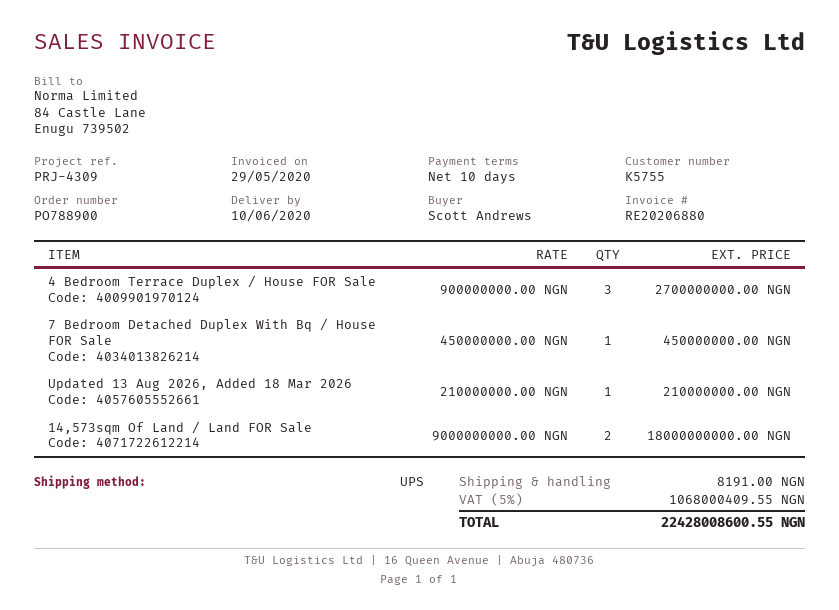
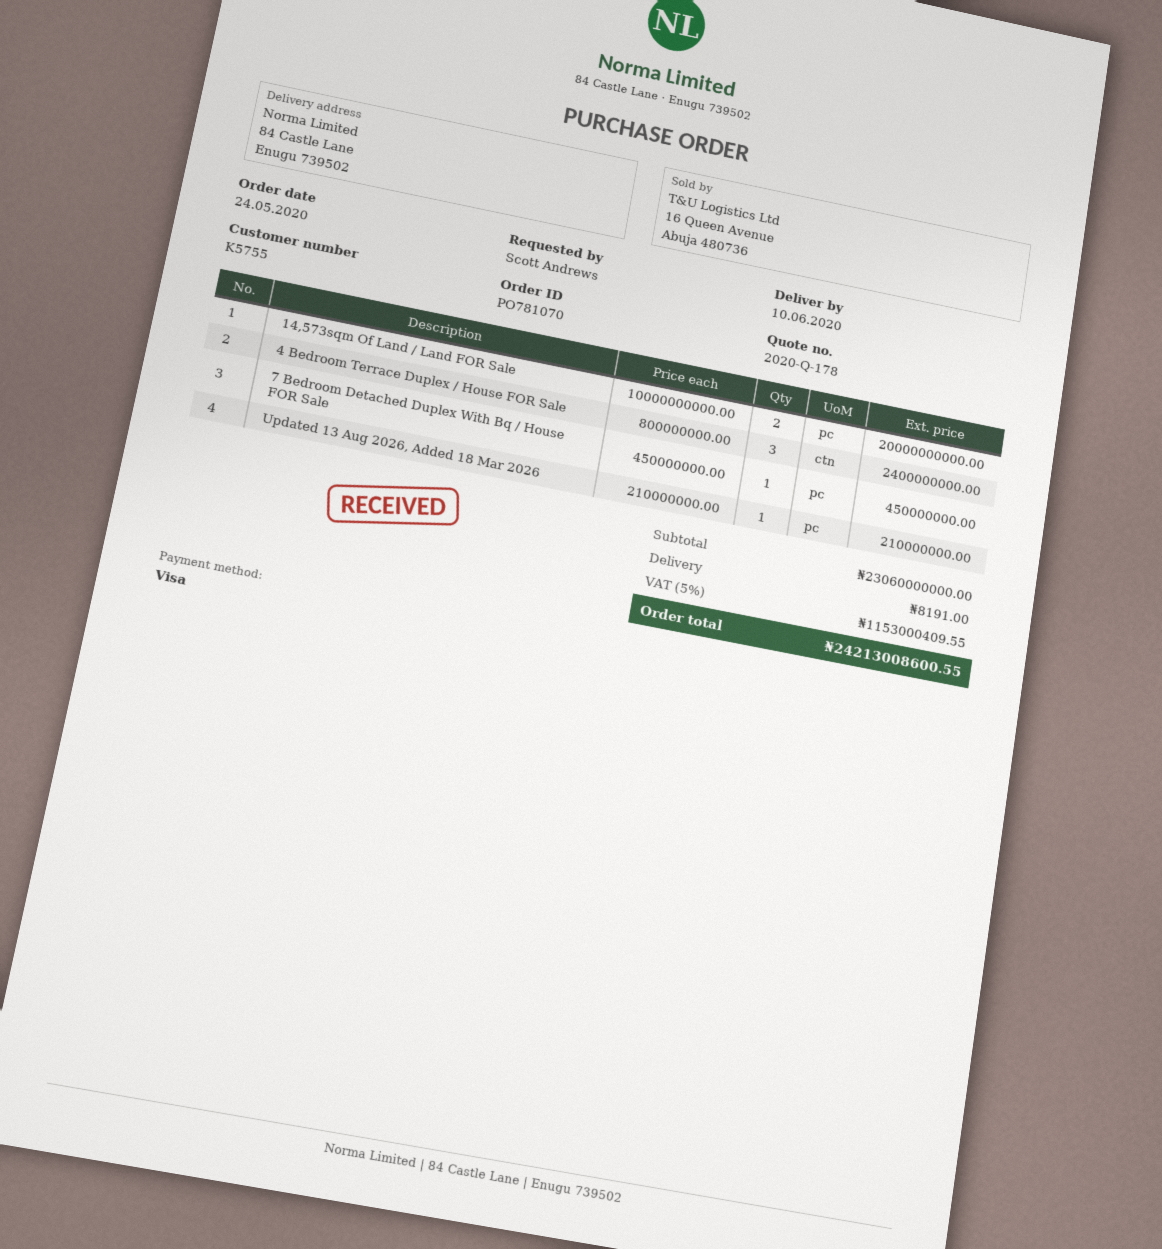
order number: PO788900 -> PO781070
4 Bedroom Terrace Duplex / House FOR Sale: 3 x 900000000.00 = 2700000000.00 -> 3 x 800000000.00 = 2400000000.00
14,573sqm Of Land / Land FOR Sale: 2 x 9000000000.00 = 18000000000.00 -> 2 x 10000000000.00 = 20000000000.00
tax: 5% = 1068000409.55 -> 5% = 1153000409.55
total: 22428008600.55 -> 24213008600.55

